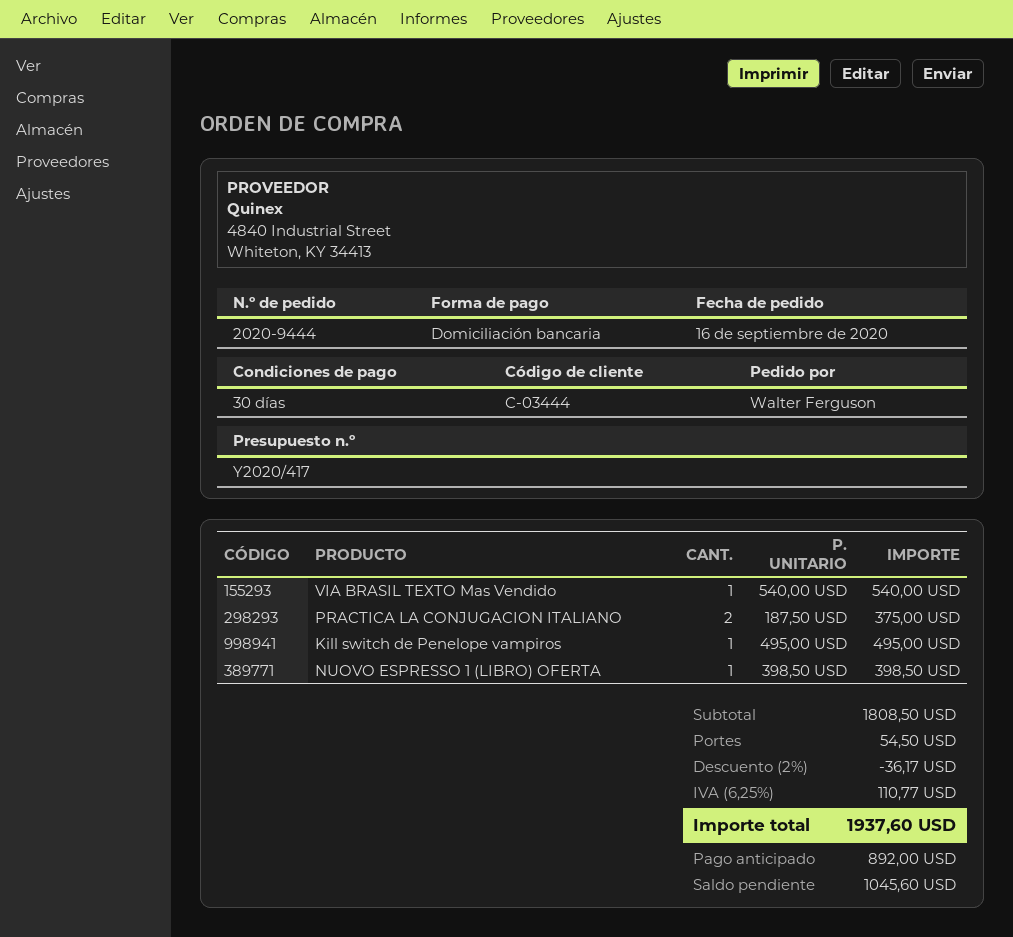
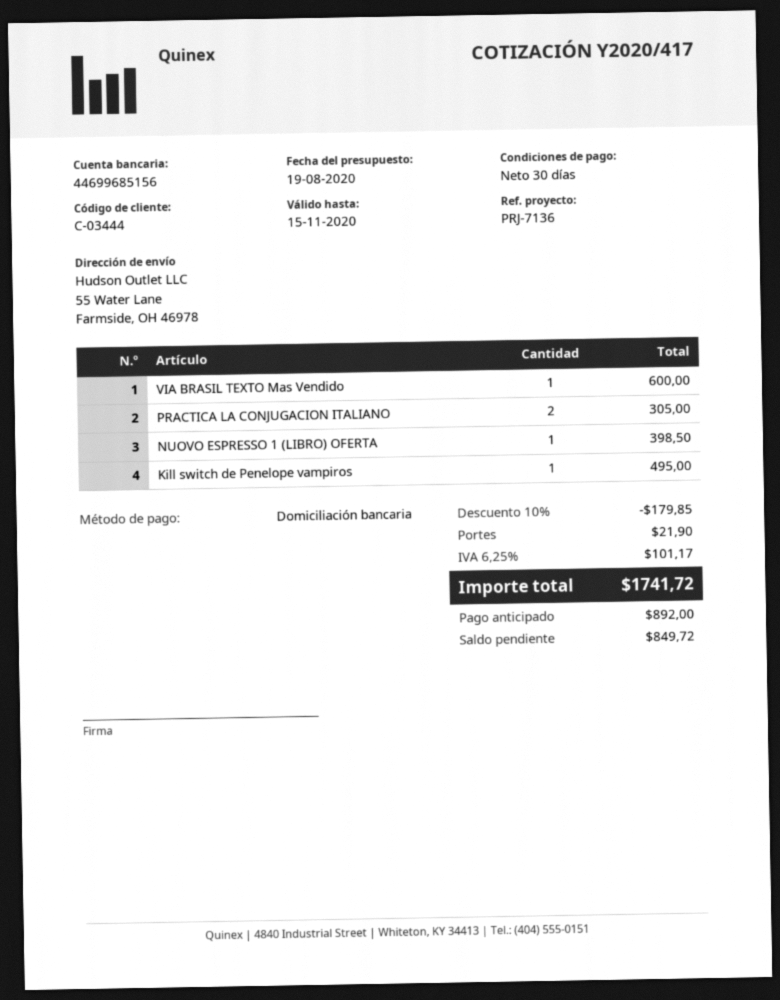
VIA BRASIL TEXTO Mas Vendido: 1 for 540.00 -> 1 for 600.00
PRACTICA LA CONJUGACION ITALIANO: 2 for 375.00 -> 2 for 305.00
discount: 2% = 36.17 -> 10% = 179.85
shipping: 54.50 -> 21.90
tax: 6.25% = 110.77 -> 6.25% = 101.17
total: 1937.60 -> 1741.72
balance: 1045.60 -> 849.72

